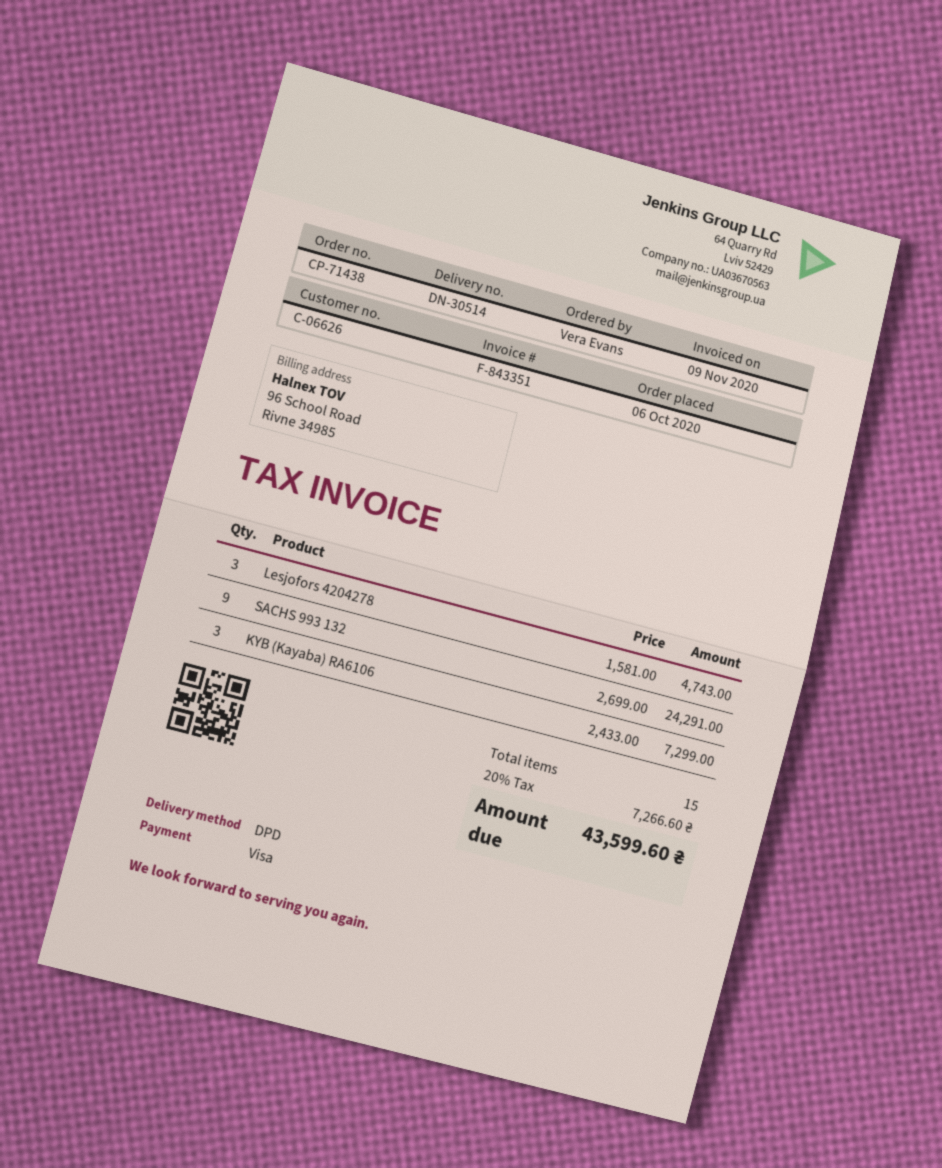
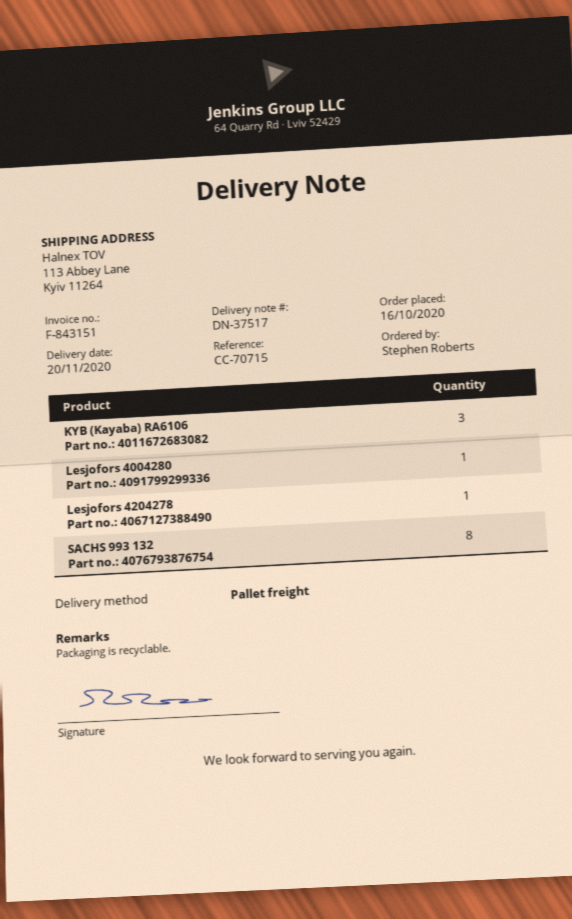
order date: 2020-10-06 -> 2020-10-16
delivery note number: DN-30514 -> DN-37517
invoice number: F-843351 -> F-843151
ordered by: Vera Evans -> Stephen Roberts
shipping method: DPD -> pallet freight
Lesjofors 4204278: 3 -> 1
SACHS 993 132: 9 -> 8
Lesjofors 4004280: none -> 1

